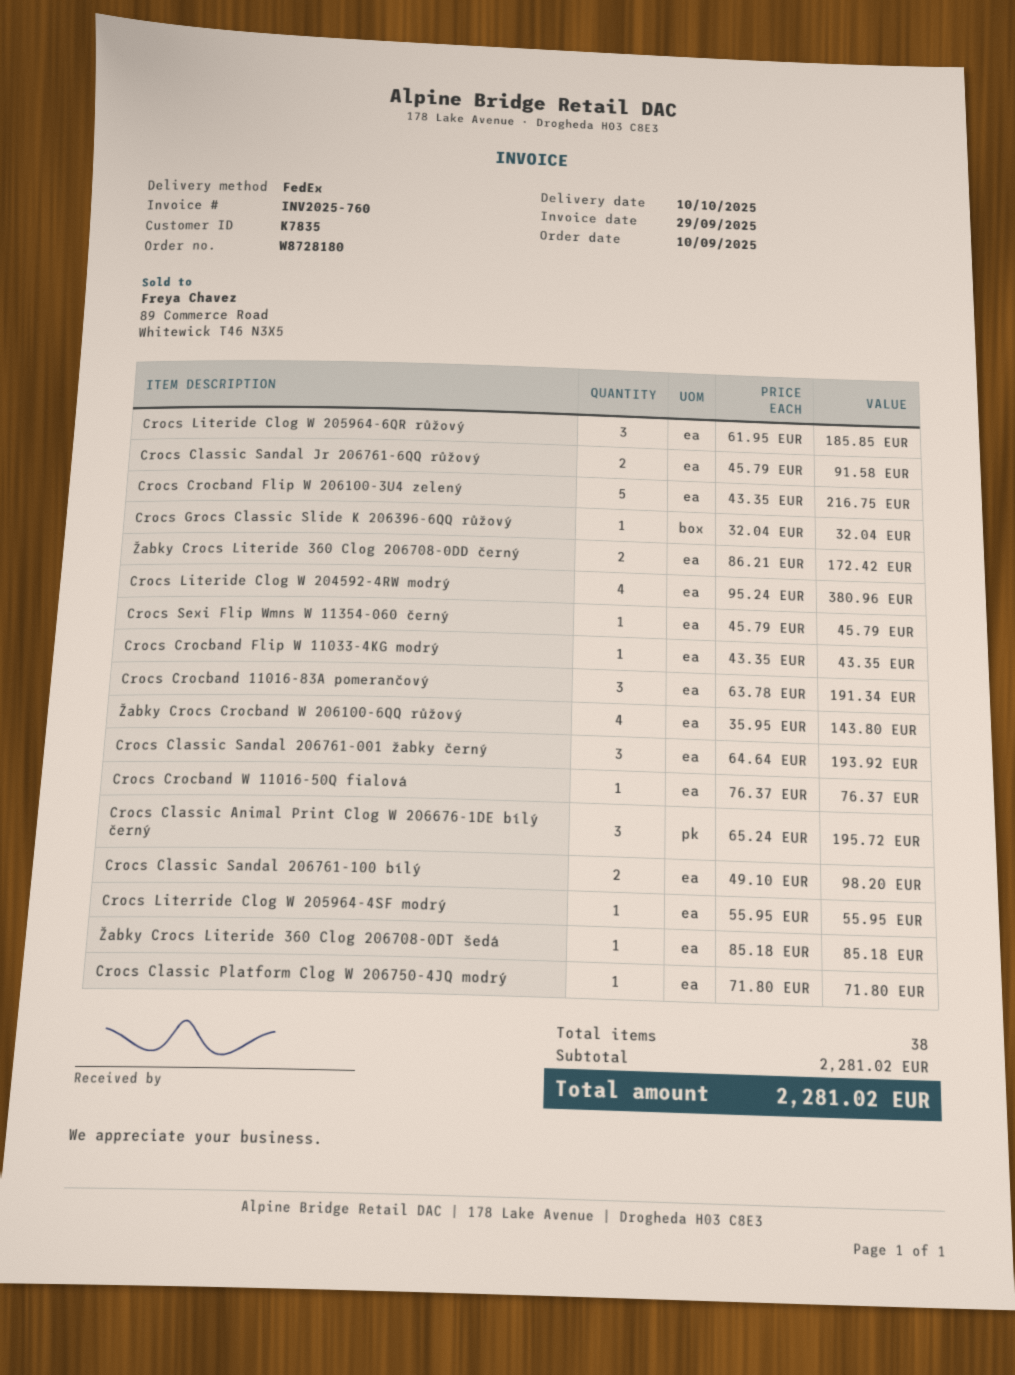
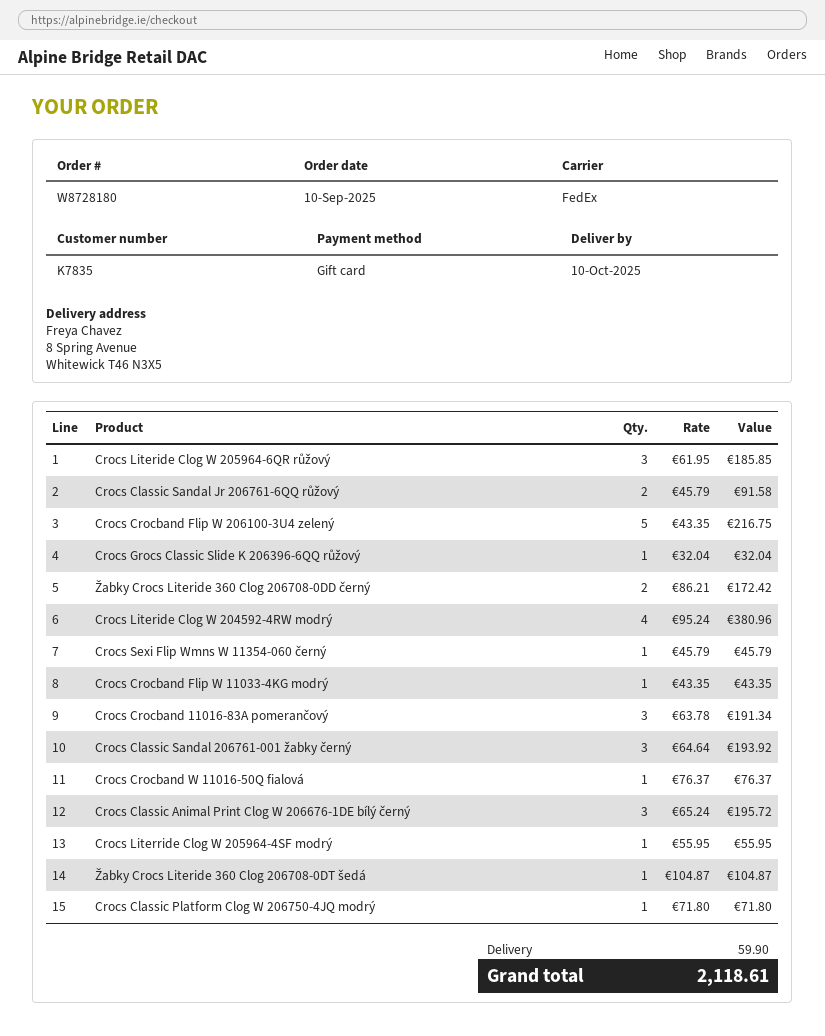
Žabky Crocs Crocband W 206100-6QQ růžový: 4 x 35.95 = 143.80 -> none
Crocs Classic Sandal 206761-100 bílý: 2 x 49.10 = 98.20 -> none
Žabky Crocs Literide 360 Clog 206708-0DT šedá: 1 x 85.18 = 85.18 -> 1 x 104.87 = 104.87
shipping: none -> 59.90
total: 2281.02 -> 2118.61

